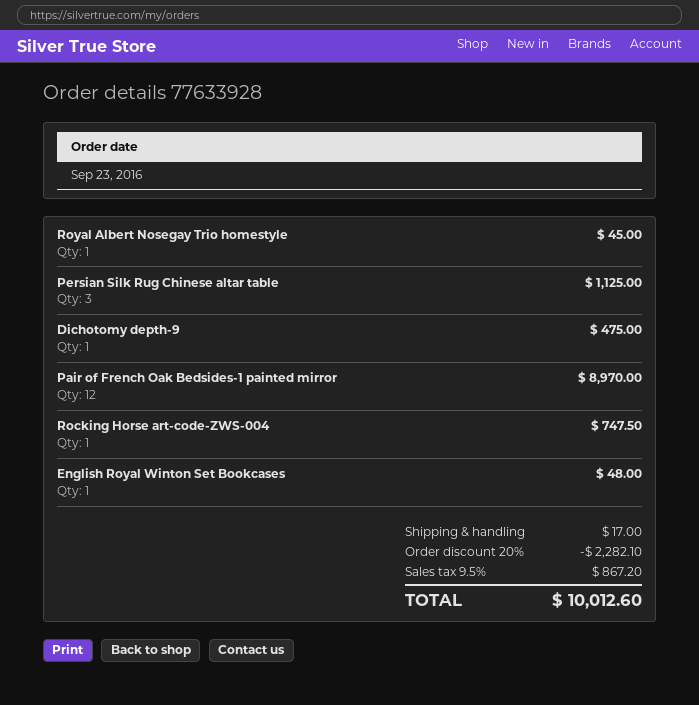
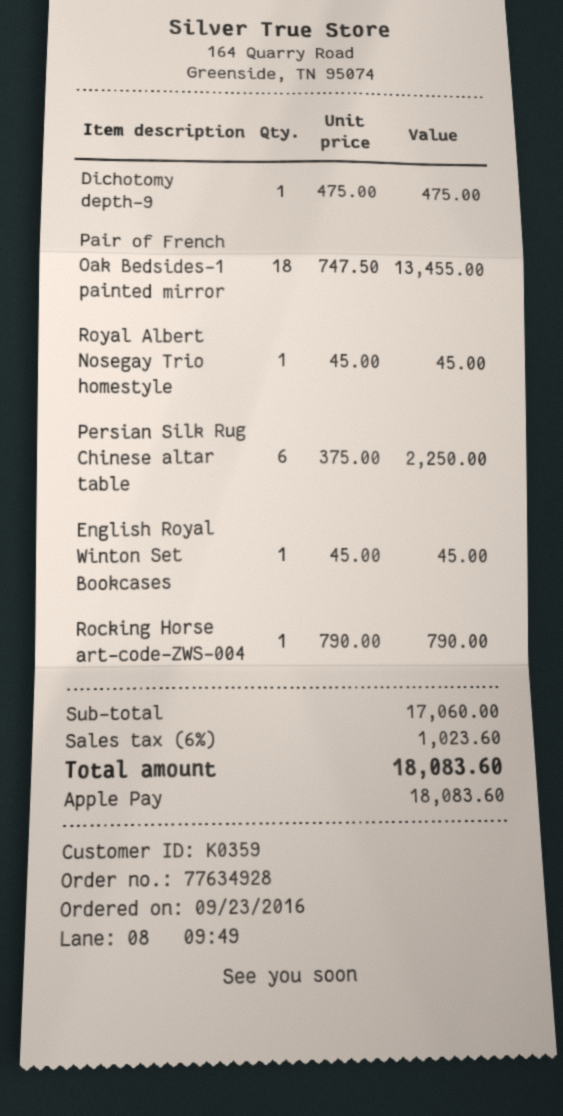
order number: 77633928 -> 77634928
Persian Silk Rug Chinese altar table: 3 for 1125.00 -> 6 for 2250.00
Pair of French Oak Bedsides-1 painted mirror: 12 for 8970.00 -> 18 for 13455.00
Rocking Horse art-code-ZWS-004: 1 for 747.50 -> 1 for 790.00
English Royal Winton Set Bookcases: 1 for 48.00 -> 1 for 45.00
discount: 20% = 2282.10 -> none
shipping: 17.00 -> none
tax: 9.5% = 867.20 -> 6% = 1023.60
total: 10012.60 -> 18083.60

